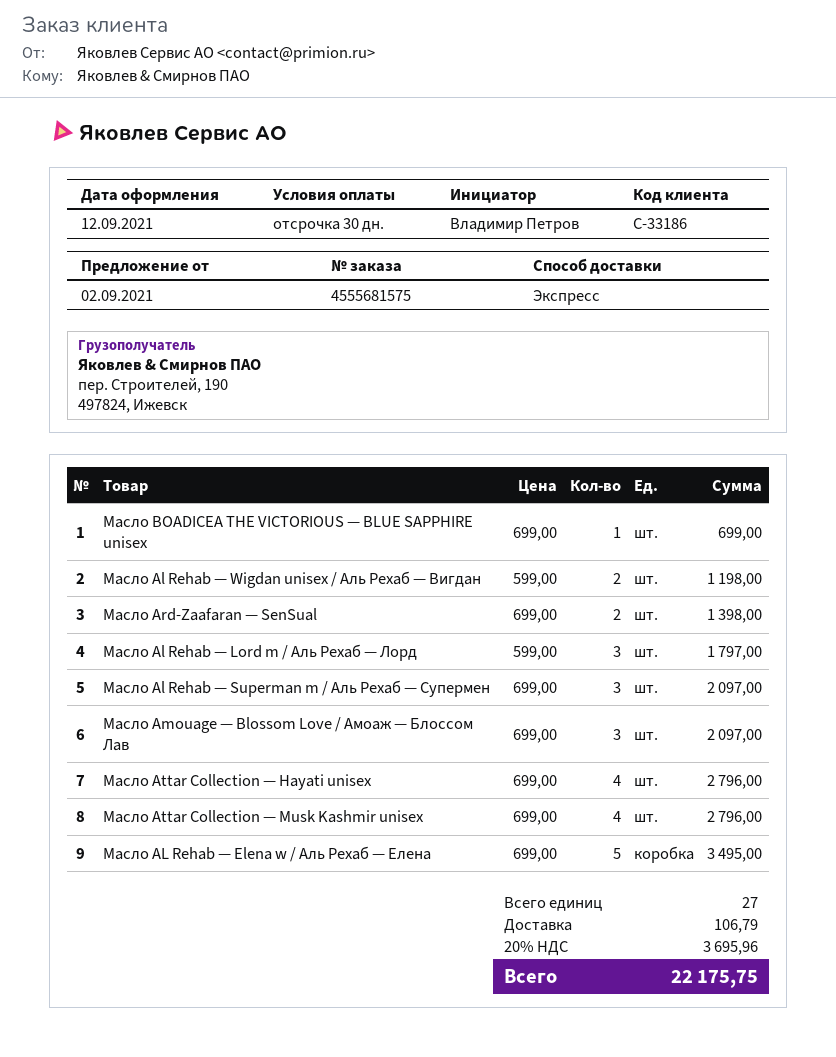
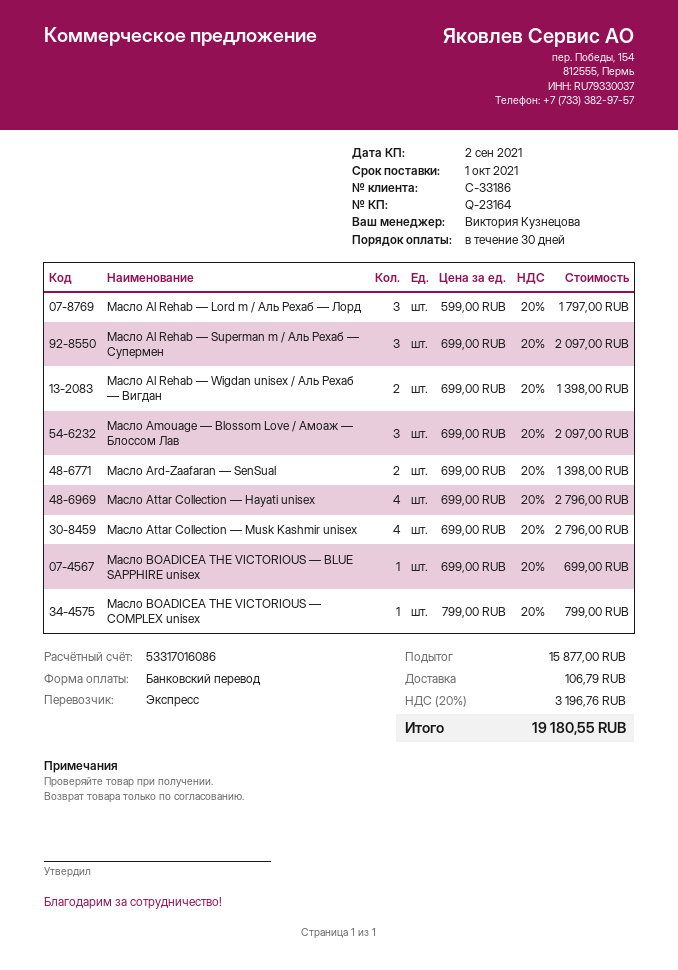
Масло Al Rehab — Wigdan unisex / Аль Рехаб — Вигдан: 2 x 599.00 = 1198.00 -> 2 x 699.00 = 1398.00
Масло AL Rehab — Elena w / Аль Рехаб — Елена: 5 x 699.00 = 3495.00 -> none
Масло BOADICEA THE VICTORIOUS — COMPLEX unisex: none -> 1 x 799.00 = 799.00
tax: 20% = 3695.96 -> 20% = 3196.76
total: 22175.75 -> 19180.55

